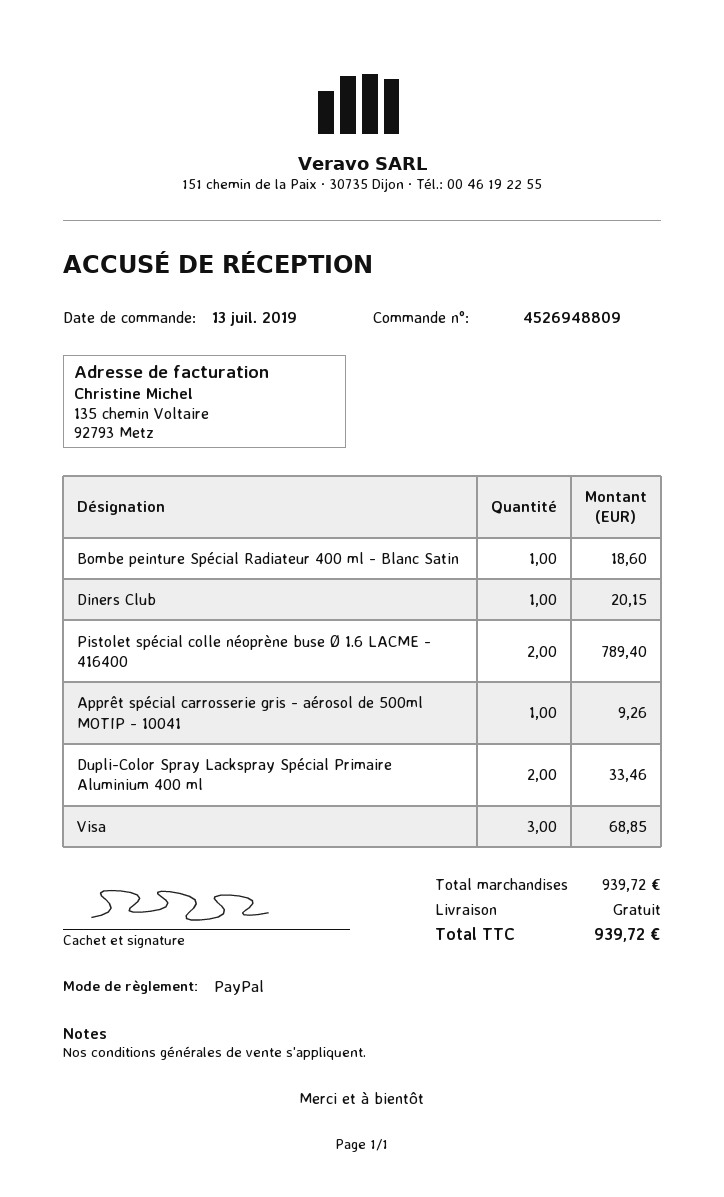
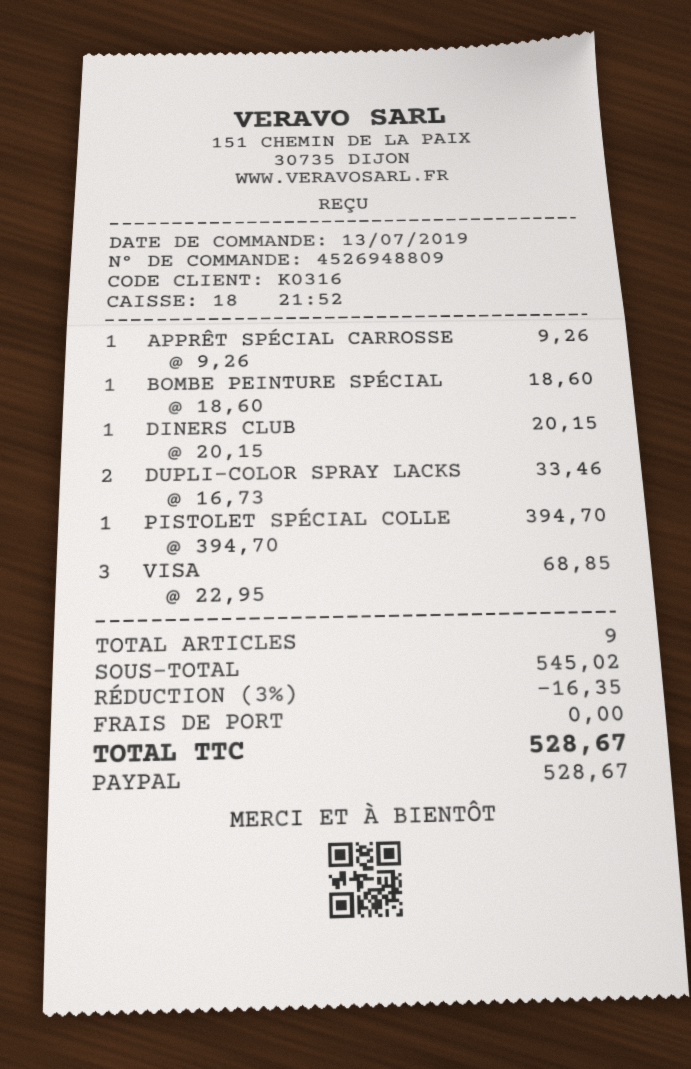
Pistolet spécial colle néoprène buse Ø 1.6 LACME - 416400: 2 for 789.40 -> 1 for 394.70
subtotal: 939.72 -> 545.02
discount: none -> 3% = 16.35
total: 939.72 -> 528.67

